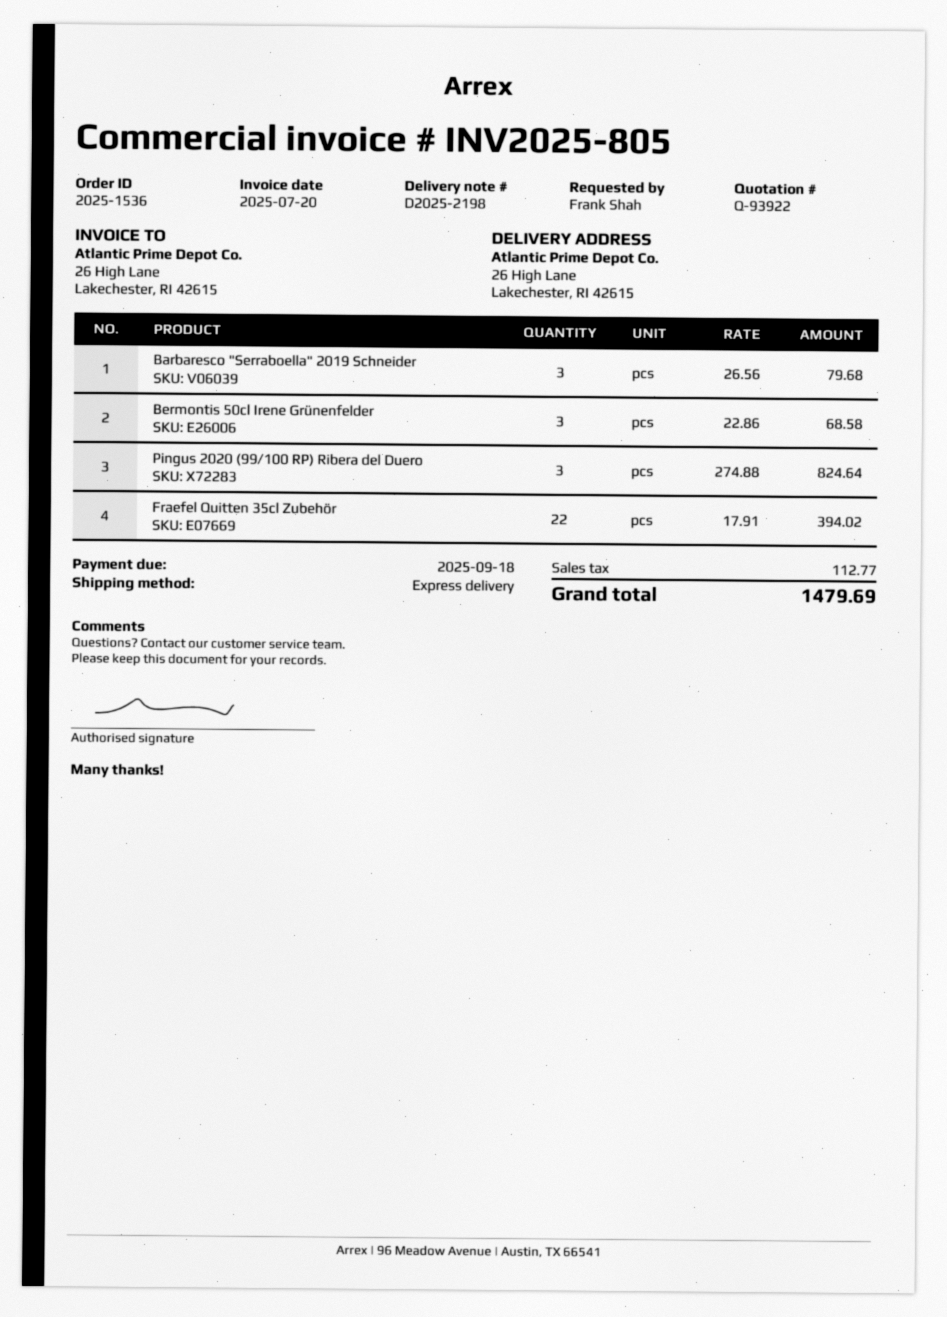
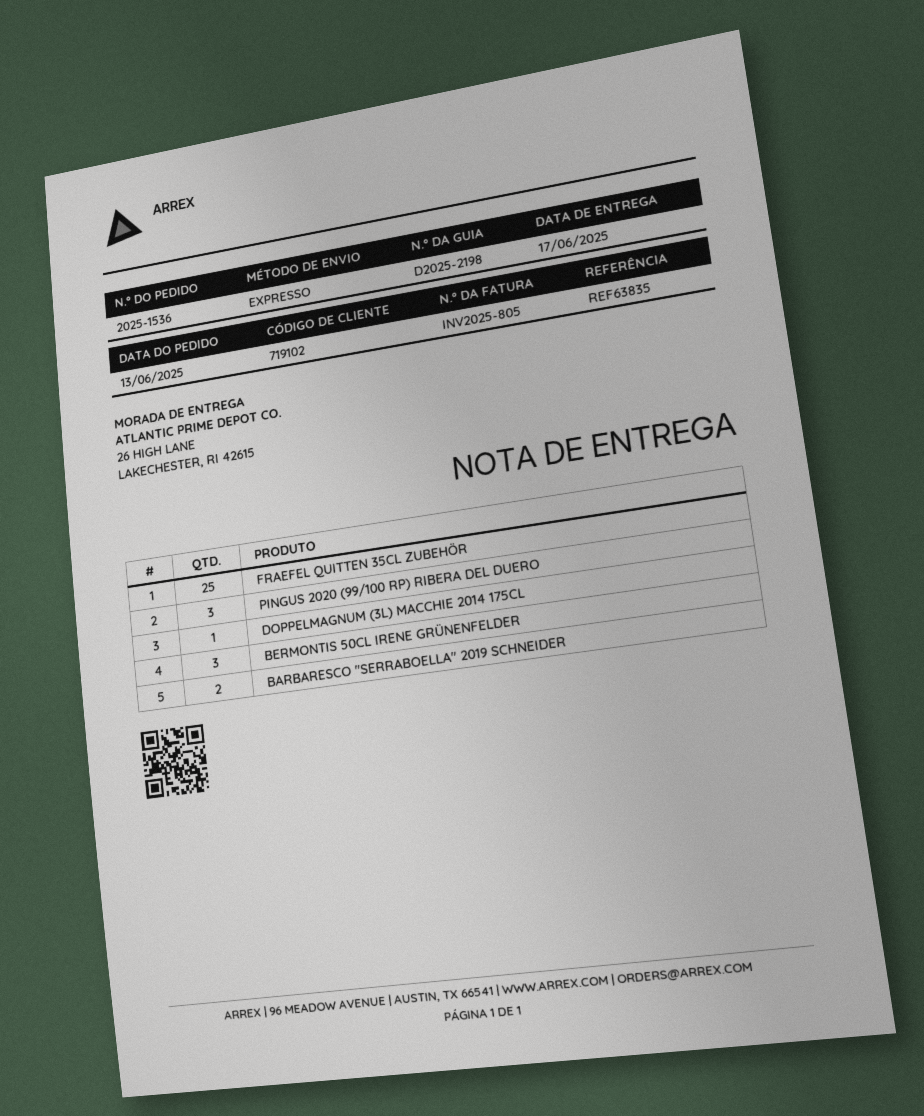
Barbaresco "Serraboella" 2019 Schneider: 3 -> 2
Fraefel Quitten 35cl Zubehör: 22 -> 25
DOPPELMAGNUM (3L) MACCHIE 2014 175CL: none -> 1

